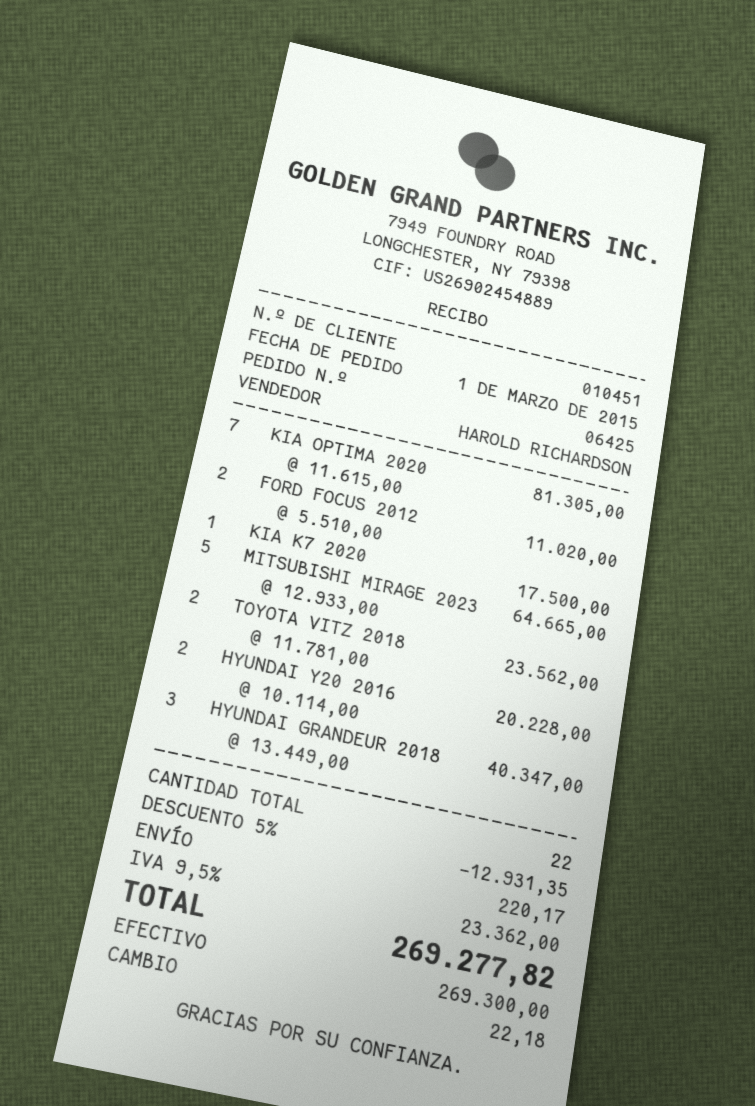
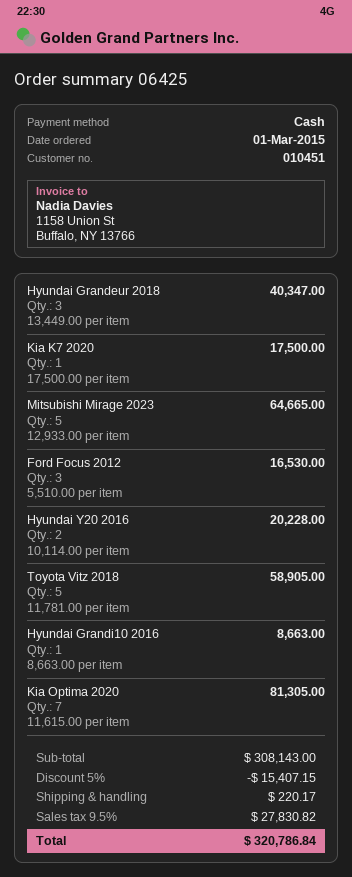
FORD FOCUS 2012: 2 x 5510.00 = 11020.00 -> 3 x 5510.00 = 16530.00
TOYOTA VITZ 2018: 2 x 11781.00 = 23562.00 -> 5 x 11781.00 = 58905.00
Hyundai Grandi10 2016: none -> 1 x 8663.00 = 8663.00
discount: 5% = 12931.35 -> 5% = 15407.15
tax: 9.5% = 23362.00 -> 9.5% = 27830.82
total: 269277.82 -> 320786.84

